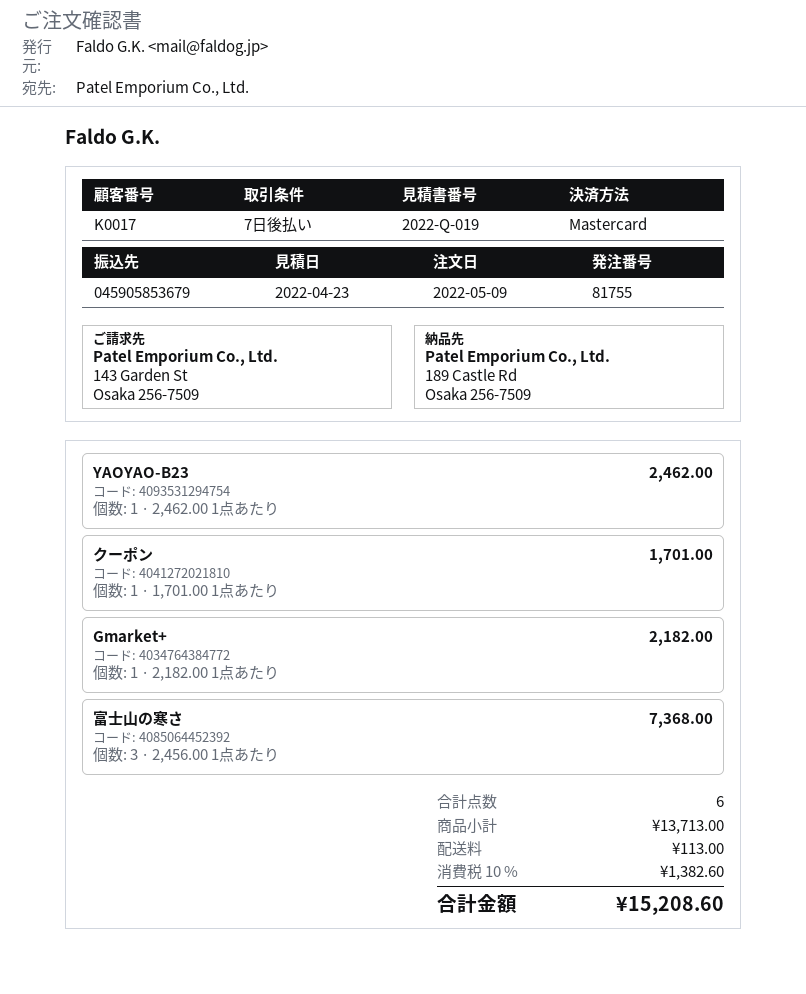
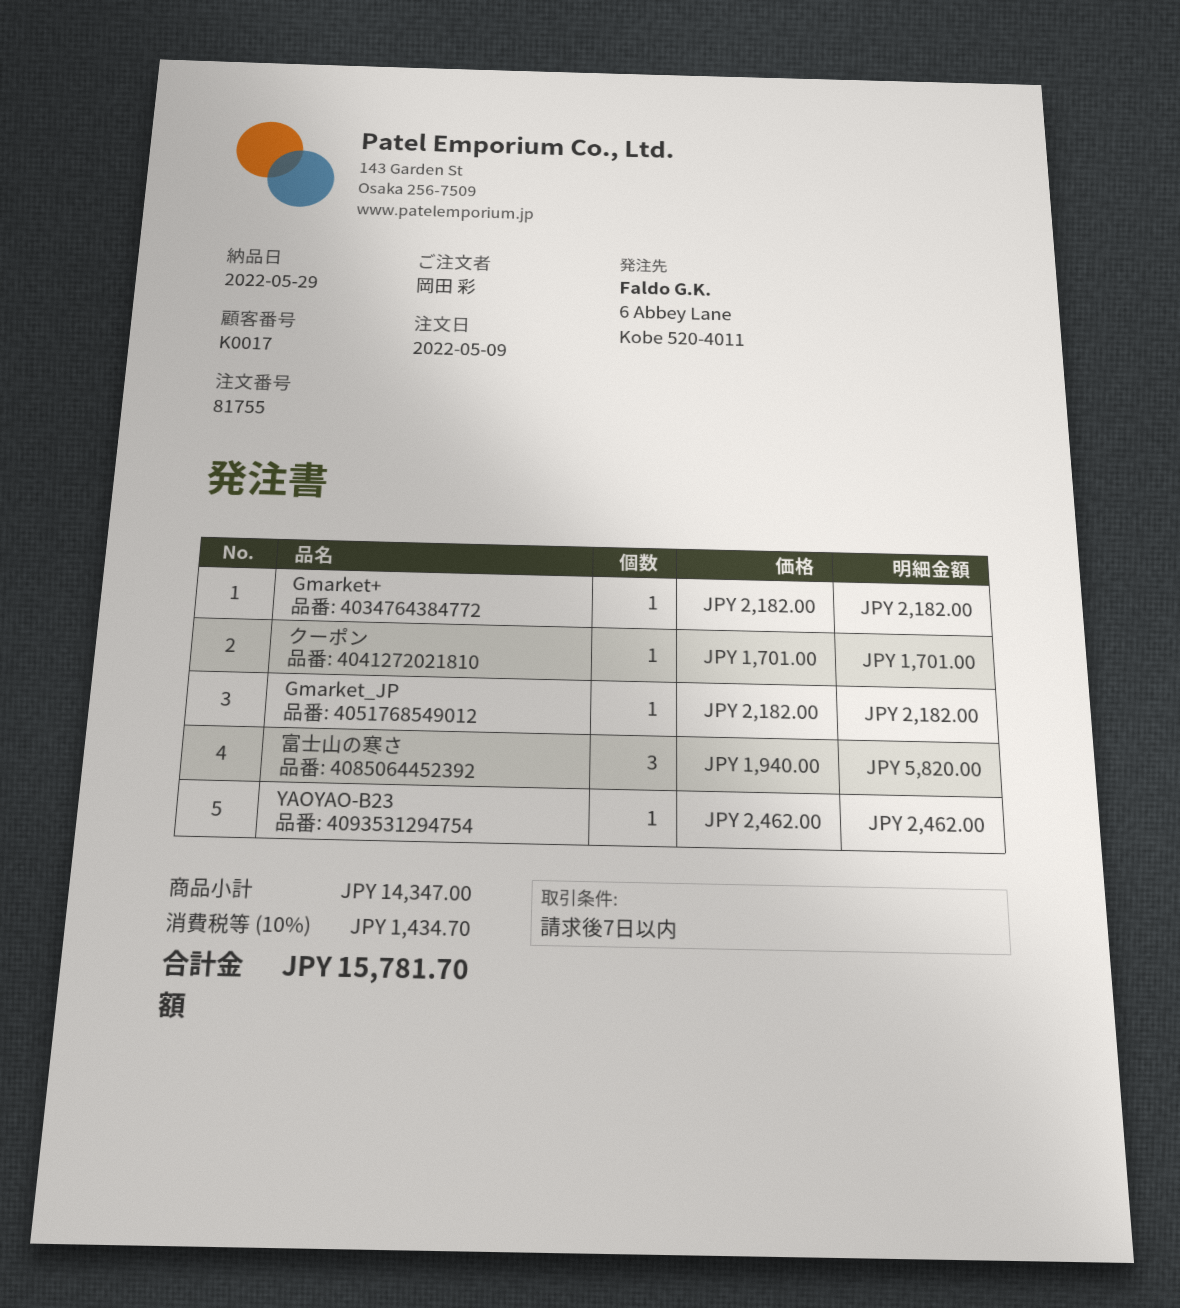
富士山の寒さ: 3 x 2456.00 = 7368.00 -> 3 x 1940.00 = 5820.00
Gmarket_JP: none -> 1 x 2182.00 = 2182.00
subtotal: 13713.00 -> 14347.00
shipping: 113.00 -> none
tax: 10% = 1382.60 -> 10% = 1434.70
total: 15208.60 -> 15781.70

